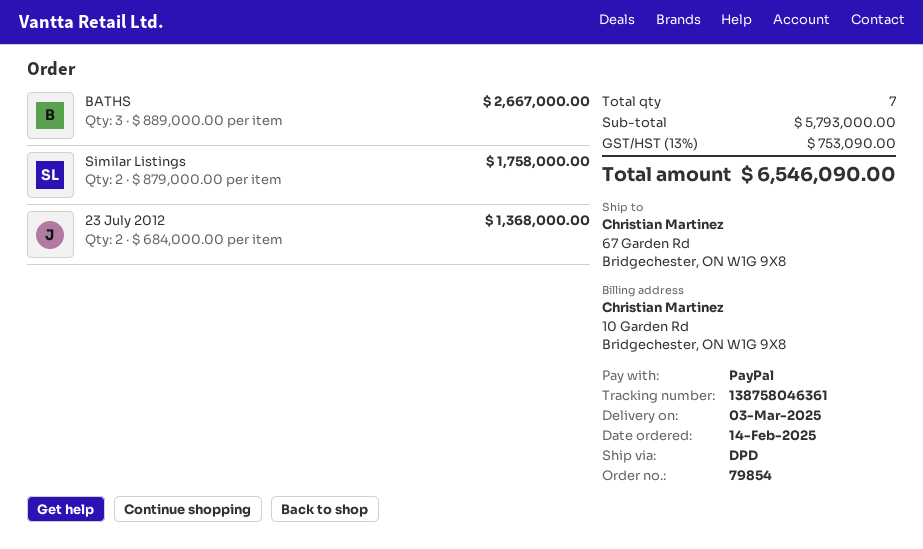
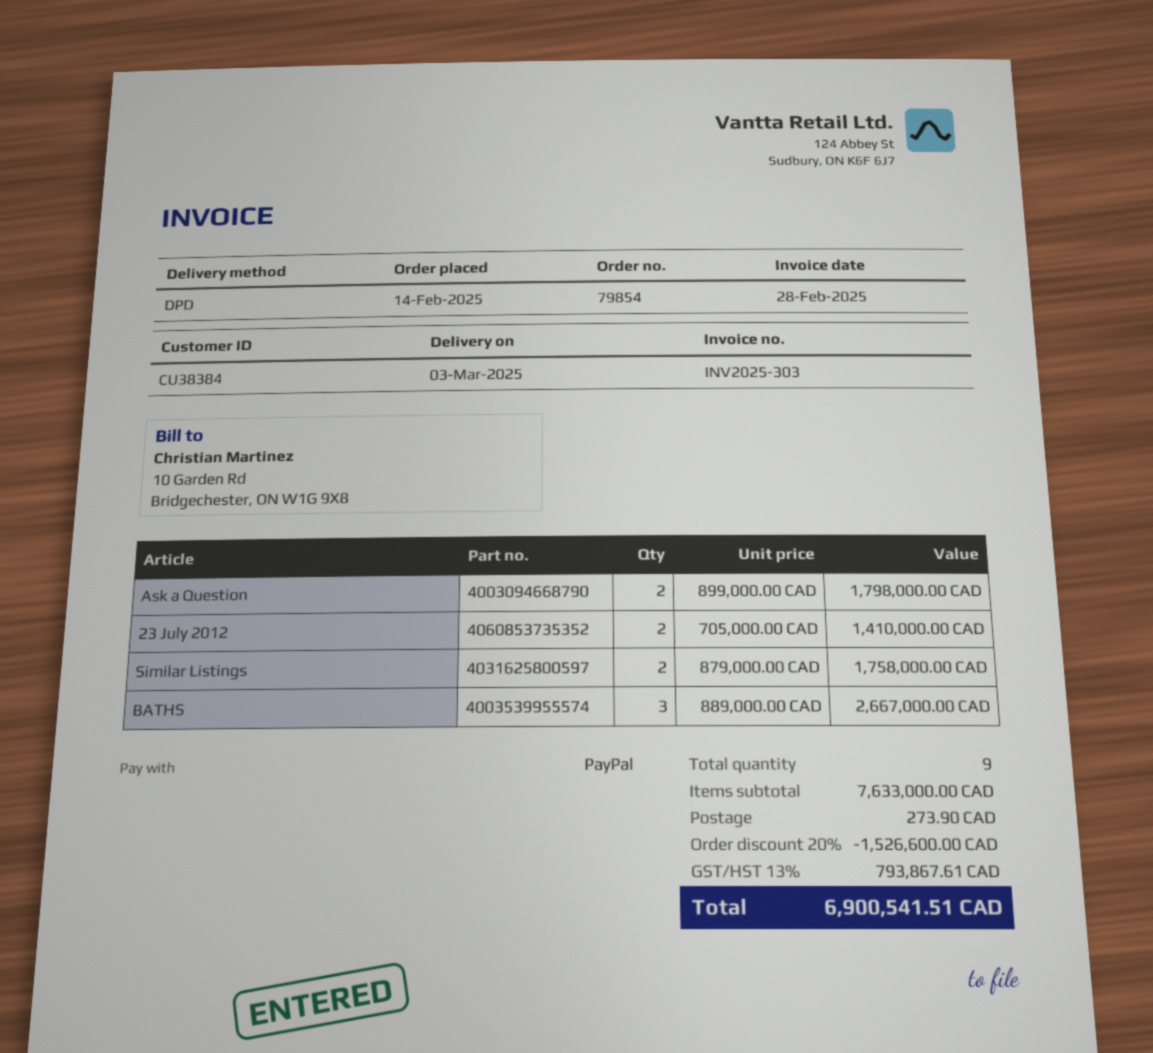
23 July 2012: 2 x 684000.00 = 1368000.00 -> 2 x 705000.00 = 1410000.00
Ask a Question: none -> 2 x 899000.00 = 1798000.00
total quantity: 7 -> 9
subtotal: 5793000.00 -> 7633000.00
discount: none -> 20% = 1526600.00
shipping: none -> 273.90
tax: 13% = 753090.00 -> 13% = 793867.61
total: 6546090.00 -> 6900541.51

